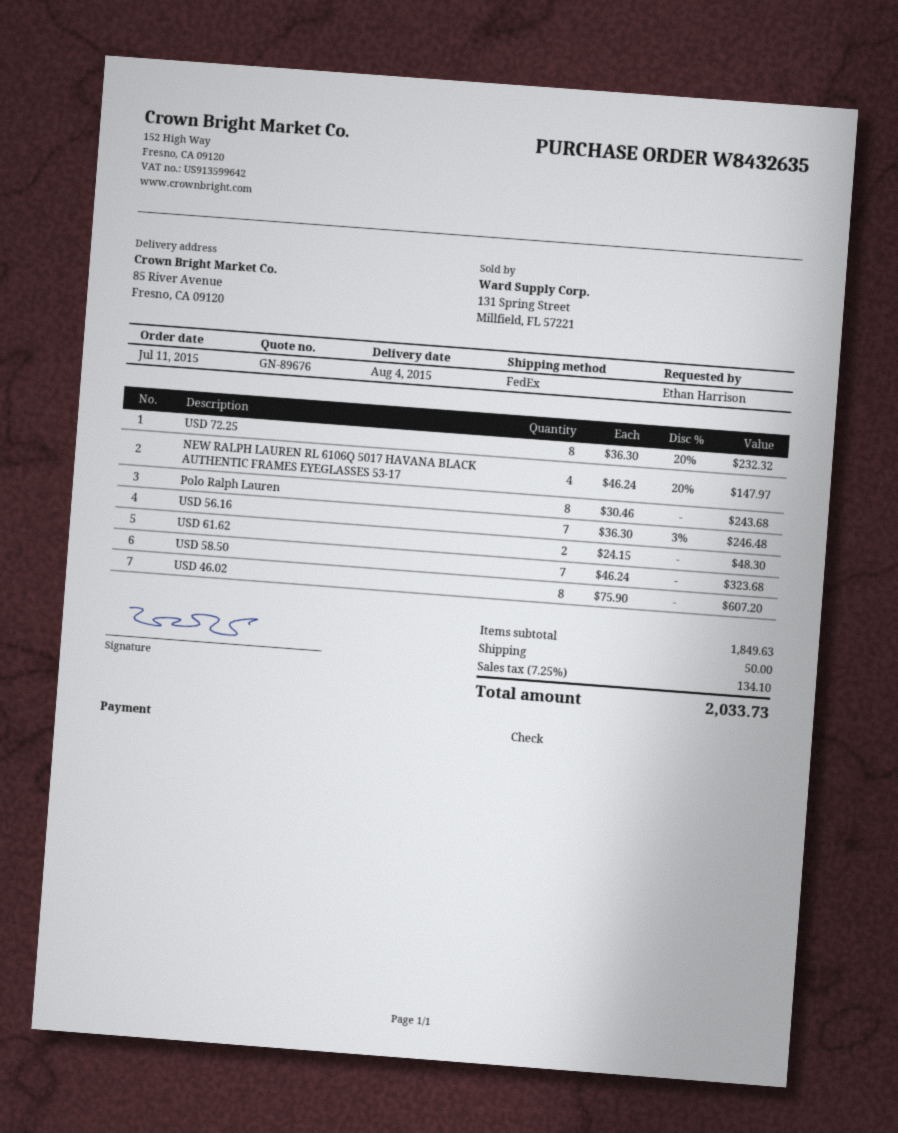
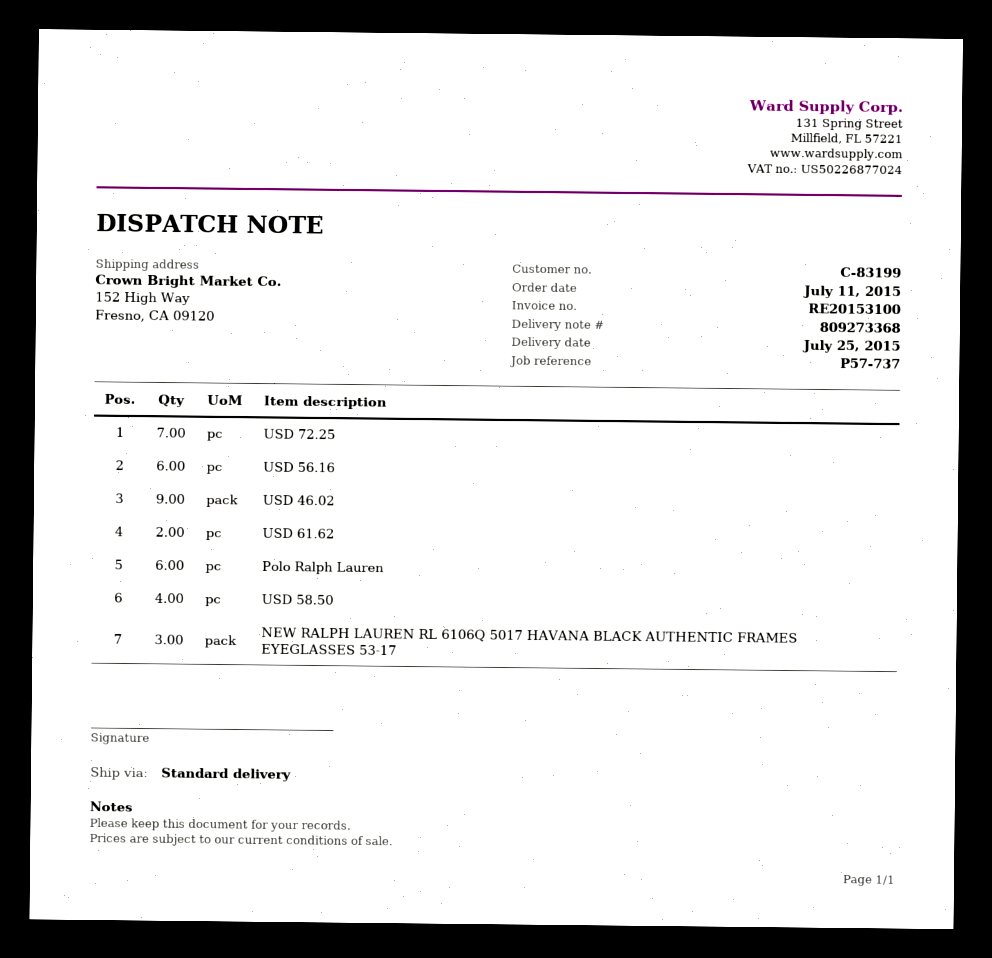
delivery date: 2015-08-04 -> 2015-07-25
shipping method: FedEx -> standard
ship to: 85 River Avenue, Fresno, CA 09120 -> 152 High Way, Fresno, CA 09120
USD 72.25: 8 -> 7
NEW RALPH LAUREN RL 6106Q 5017 HAVANA BLACK AUTHENTIC FRAMES EYEGLASSES 53-17: 4 -> 3
Polo Ralph Lauren: 8 -> 6
USD 56.16: 7 -> 6
USD 58.50: 7 -> 4
USD 46.02: 8 -> 9

